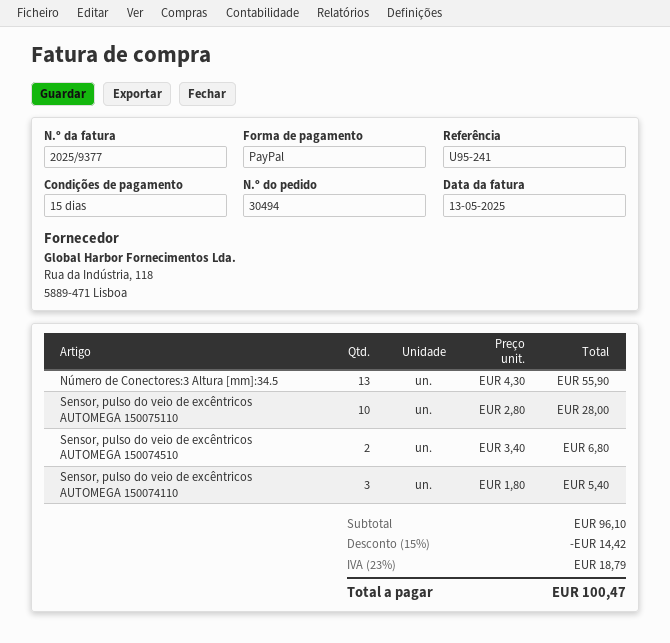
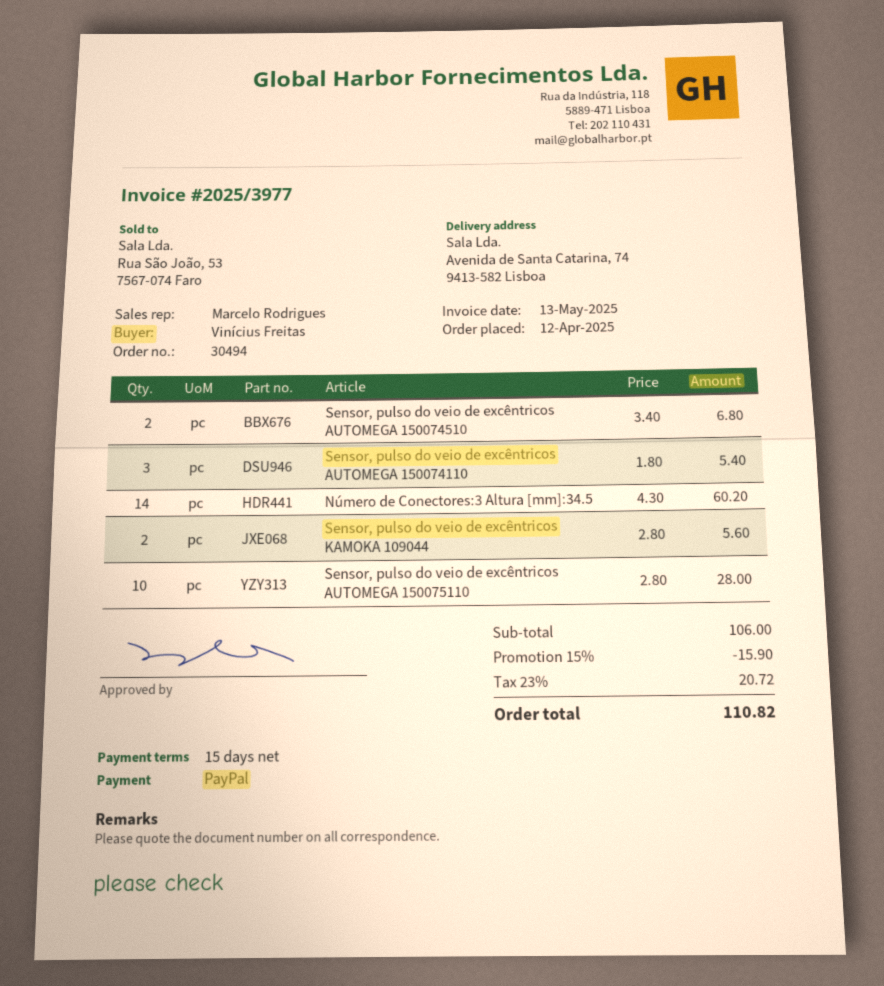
invoice number: 2025/9377 -> 2025/3977
Número de Conectores:3 Altura [mm]:34.5: 13 x 4.30 = 55.90 -> 14 x 4.30 = 60.20
Sensor, pulso do veio de excêntricos KAMOKA 109044: none -> 2 x 2.80 = 5.60
subtotal: 96.10 -> 106.00
discount: 15% = 14.42 -> 15% = 15.90
tax: 23% = 18.79 -> 23% = 20.72
total: 100.47 -> 110.82

